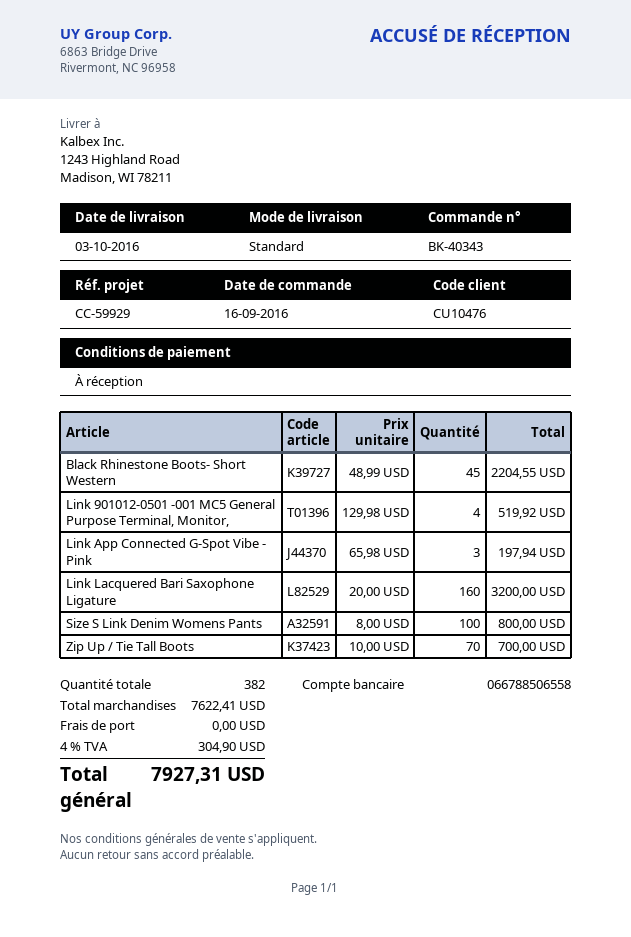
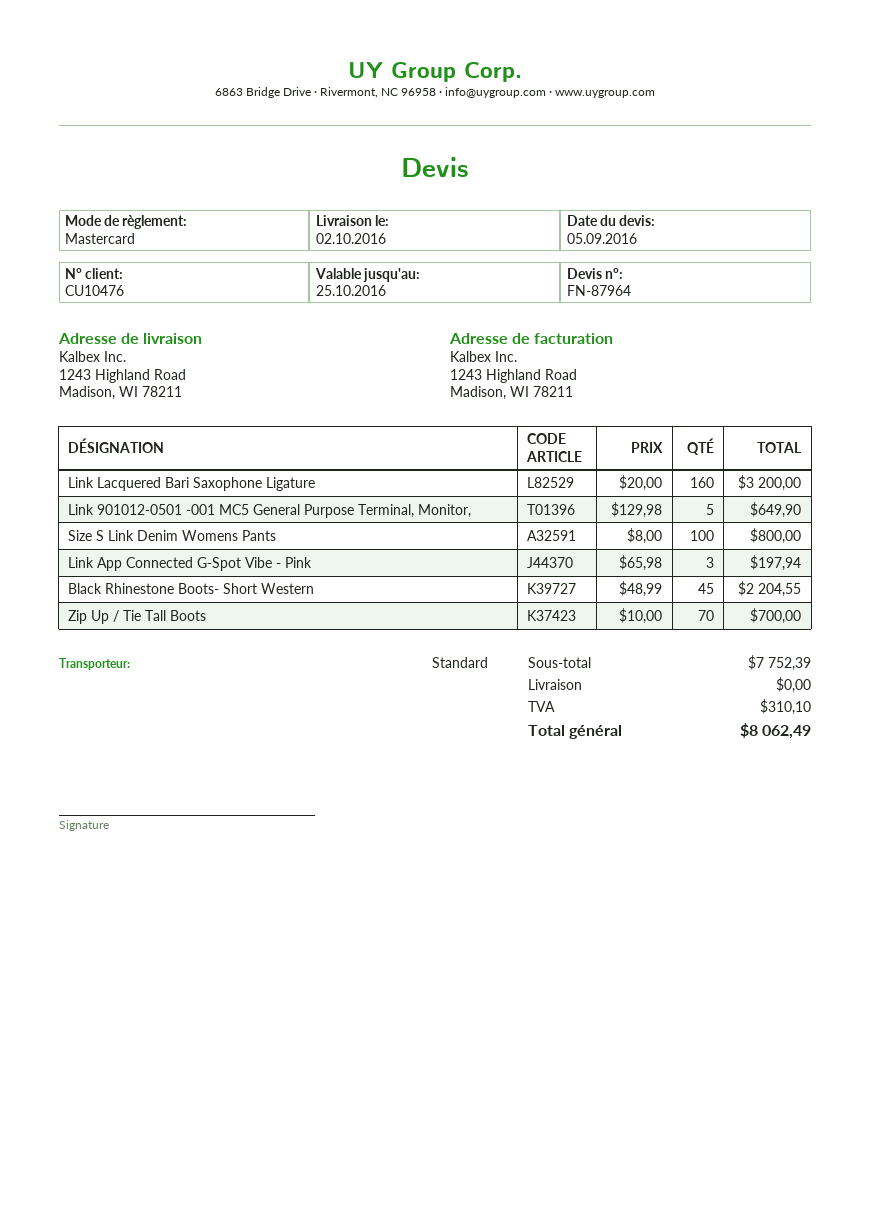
delivery date: 2016-10-03 -> 2016-10-02
Link 901012-0501 -001 MC5 General Purpose Terminal, Monitor,: 4 x 129.98 = 519.92 -> 5 x 129.98 = 649.90
subtotal: 7622.41 -> 7752.39
tax: 304.90 -> 310.10
total: 7927.31 -> 8062.49

